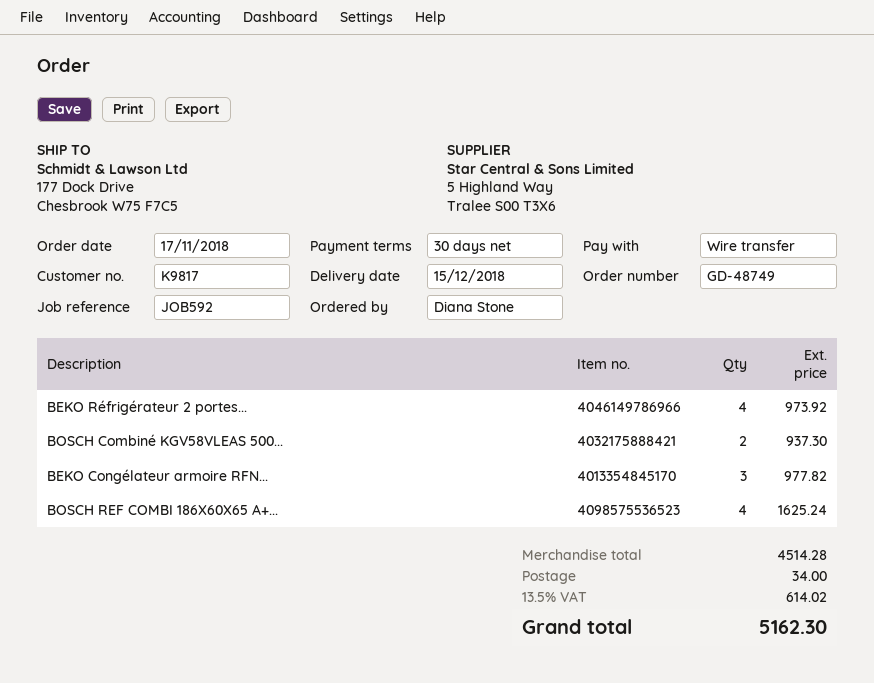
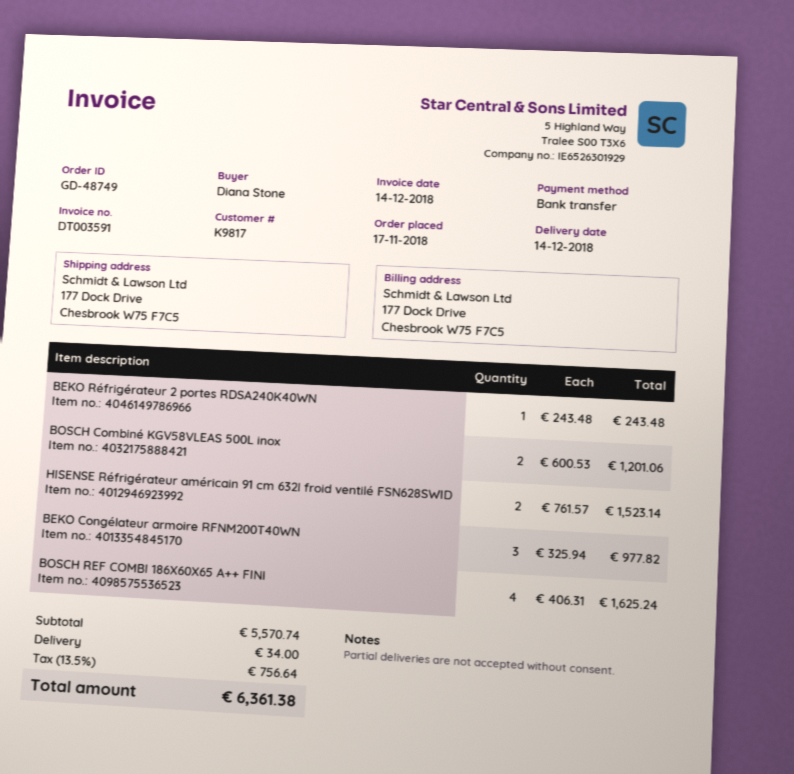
delivery date: 2018-12-15 -> 2018-12-14
BEKO Réfrigérateur 2 portes...: 4 for 973.92 -> 1 for 243.48
BOSCH Combiné KGV58VLEAS 500...: 2 for 937.30 -> 2 for 1201.06
HISENSE Réfrigérateur américain 91 cm 632l froid ventilé FSN628SWID: none -> 2 for 1523.14
subtotal: 4514.28 -> 5570.74
tax: 13.5% = 614.02 -> 13.5% = 756.64
total: 5162.30 -> 6361.38

